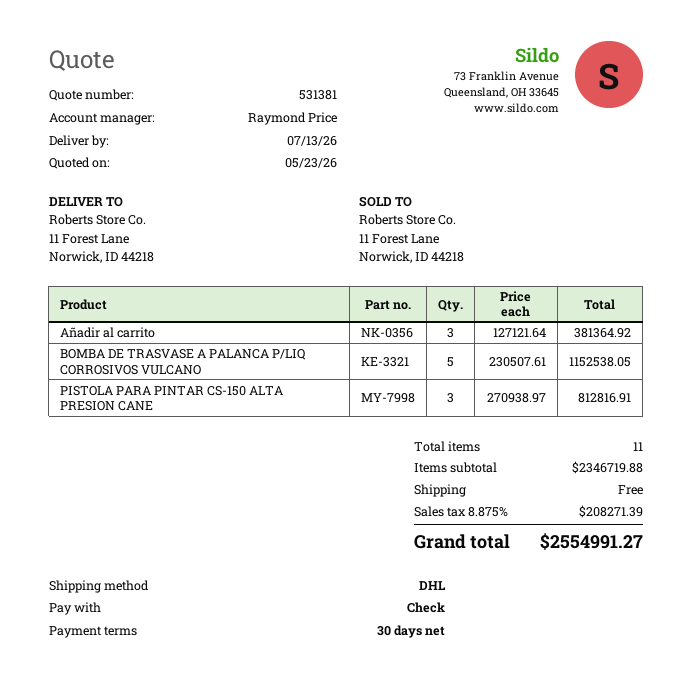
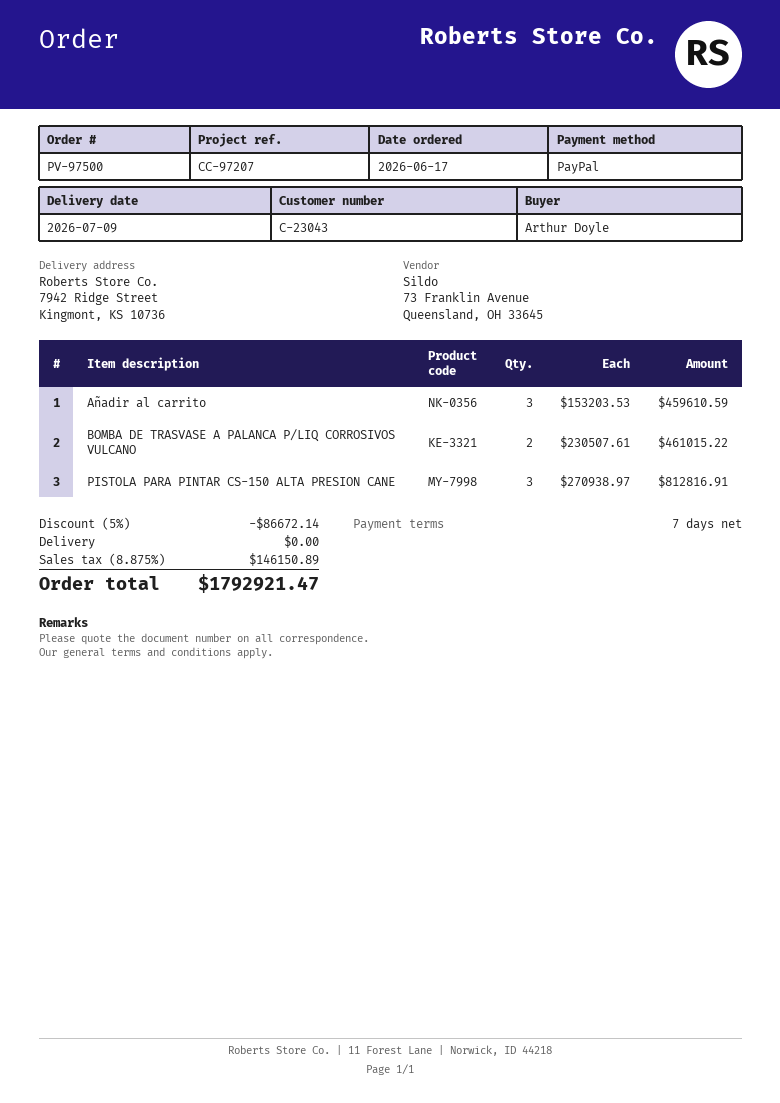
delivery date: 2026-07-13 -> 2026-07-09
payment terms: 30 days -> 7 days
payment method: cheque -> PayPal
ship to: 11 Forest Lane, Norwick, ID 44218 -> 7942 Ridge Street, Kingmont, KS 10736
Añadir al carrito: 3 x 127121.64 = 381364.92 -> 3 x 153203.53 = 459610.59
BOMBA DE TRASVASE A PALANCA P/LIQ CORROSIVOS VULCANO: 5 x 230507.61 = 1152538.05 -> 2 x 230507.61 = 461015.22
discount: none -> 5% = 86672.14
tax: 8.875% = 208271.39 -> 8.875% = 146150.89
total: 2554991.27 -> 1792921.47

